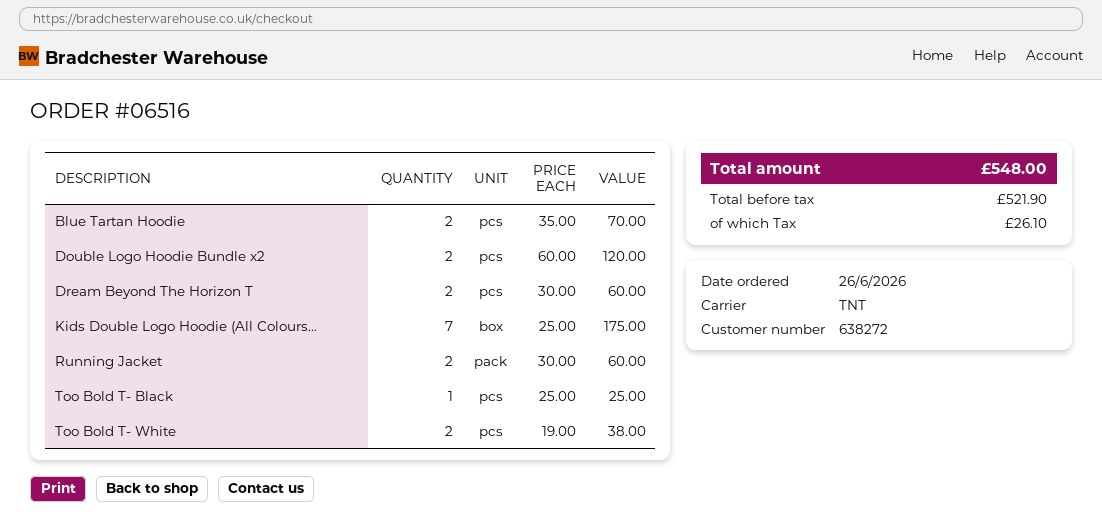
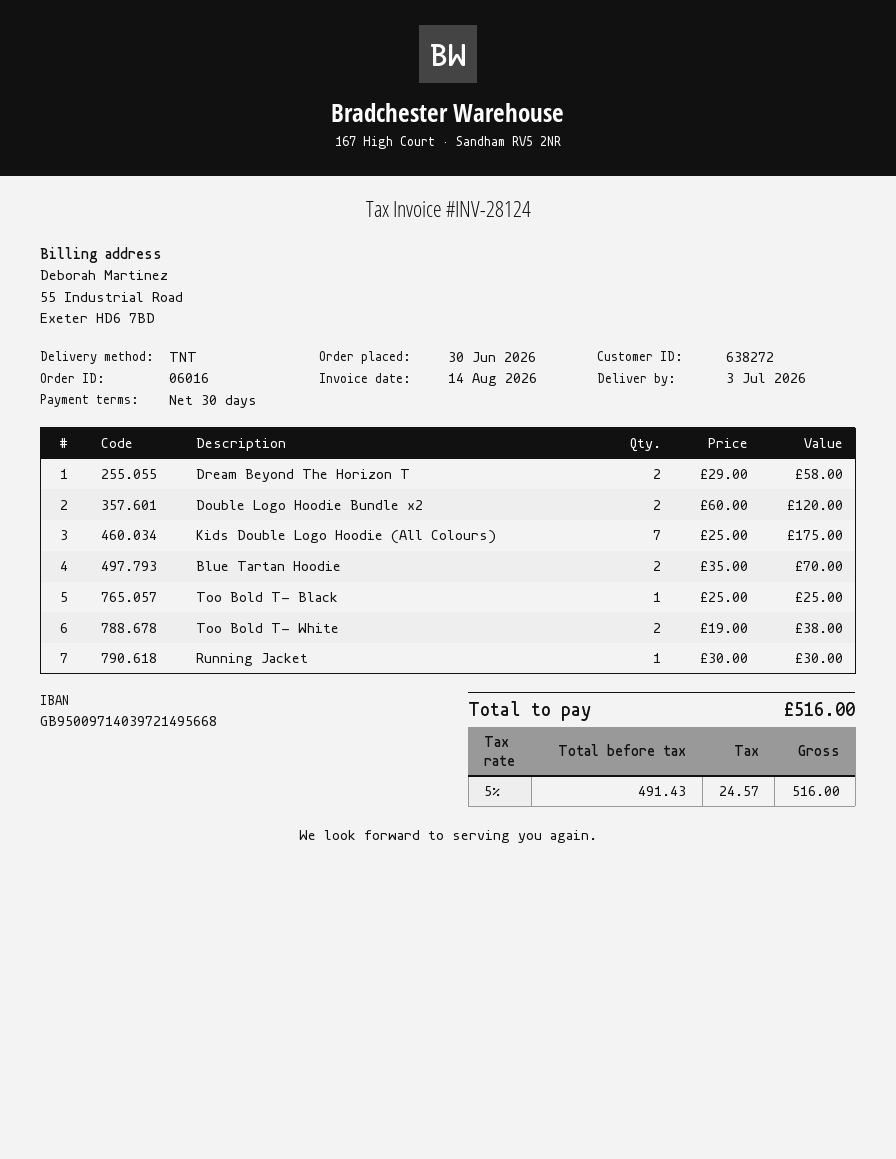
order number: 06516 -> 06016
order date: 2026-06-26 -> 2026-06-30
Dream Beyond The Horizon T: 2 x 30.00 = 60.00 -> 2 x 29.00 = 58.00
Running Jacket: 2 x 30.00 = 60.00 -> 1 x 30.00 = 30.00
net: 521.90 -> 491.43
tax: 26.10 -> 24.57
total: 548.00 -> 516.00

